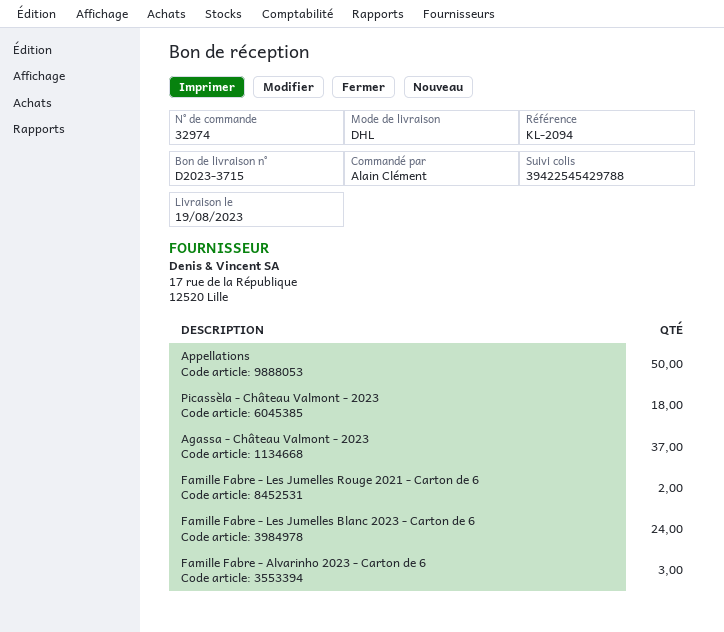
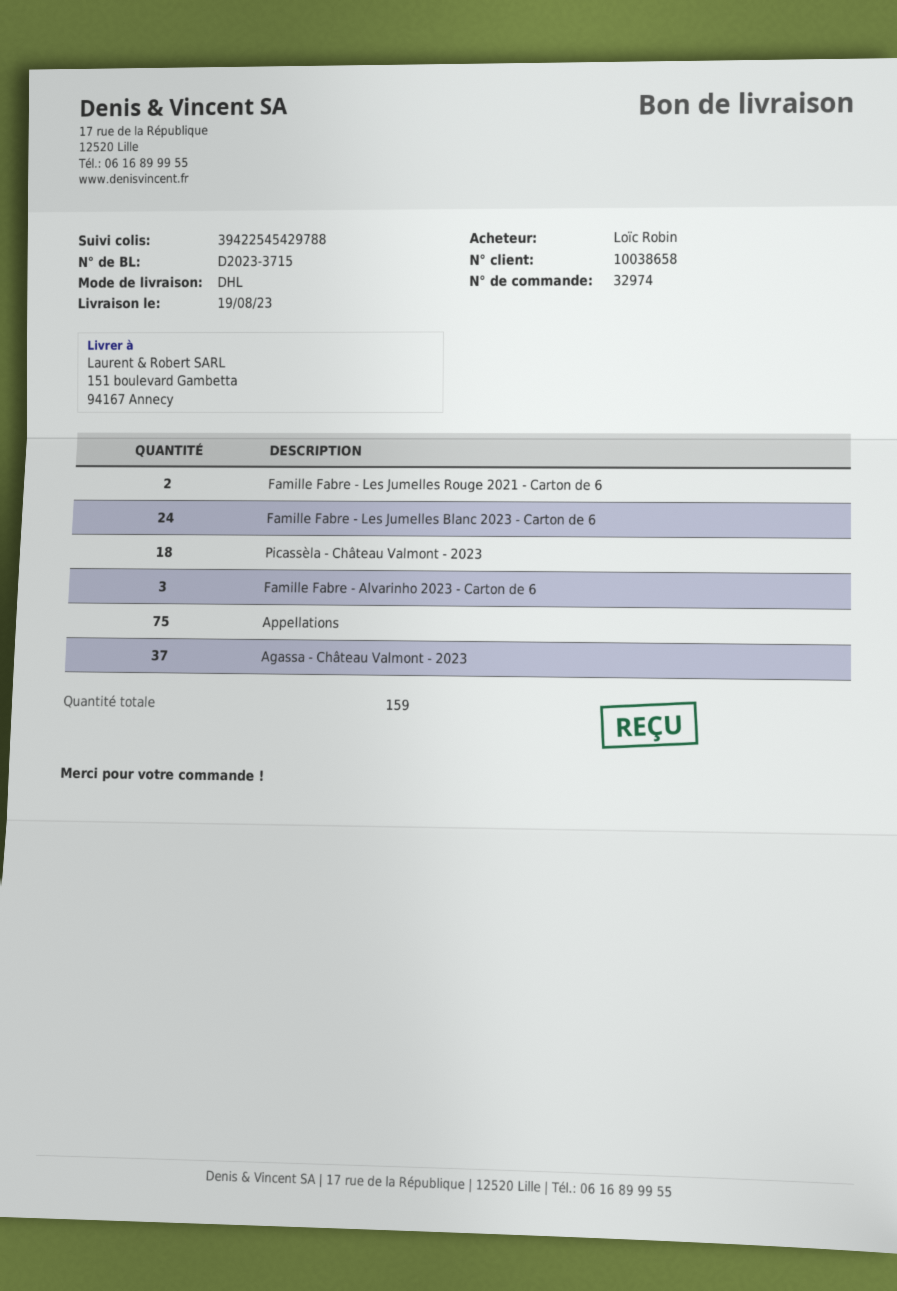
ordered by: Alain Clément -> Loïc Robin
Appellations: 50 -> 75

